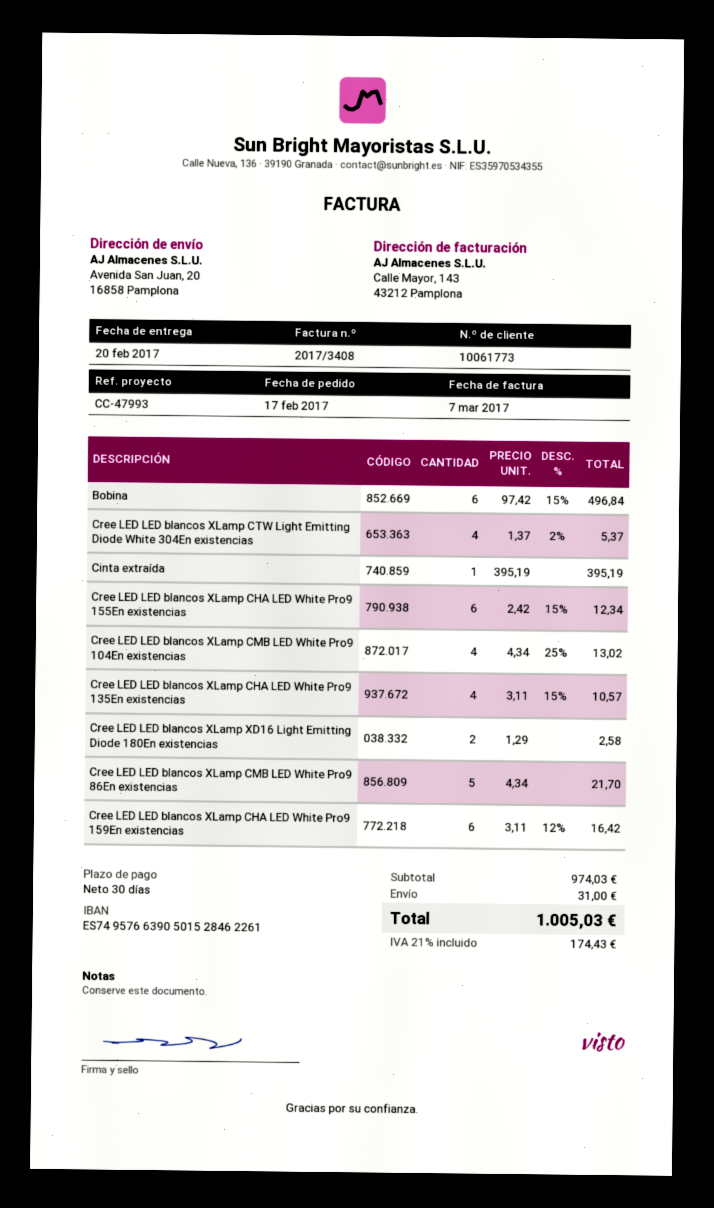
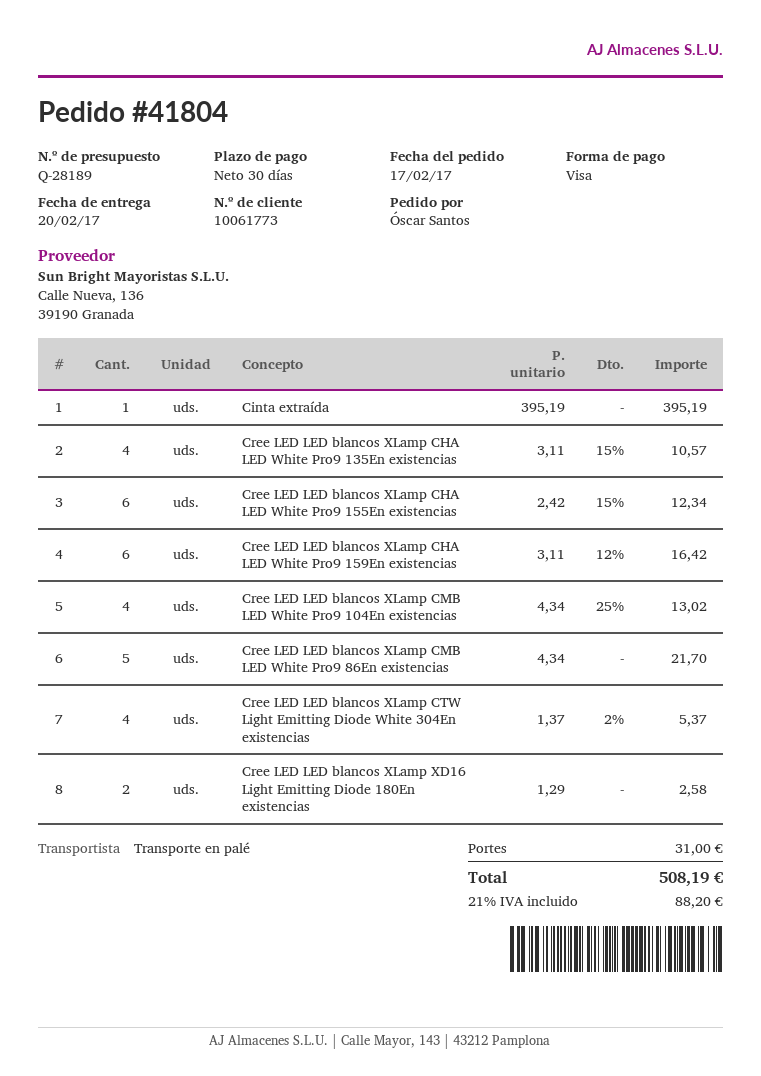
Bobina: 6 x 97.42 - 15% = 496.84 -> none
tax: 21% = 174.43 -> 21% = 88.20
total: 1005.03 -> 508.19

